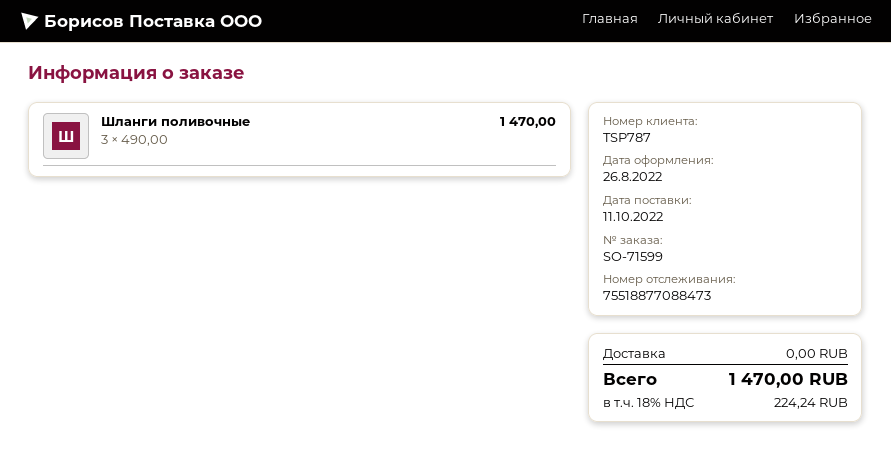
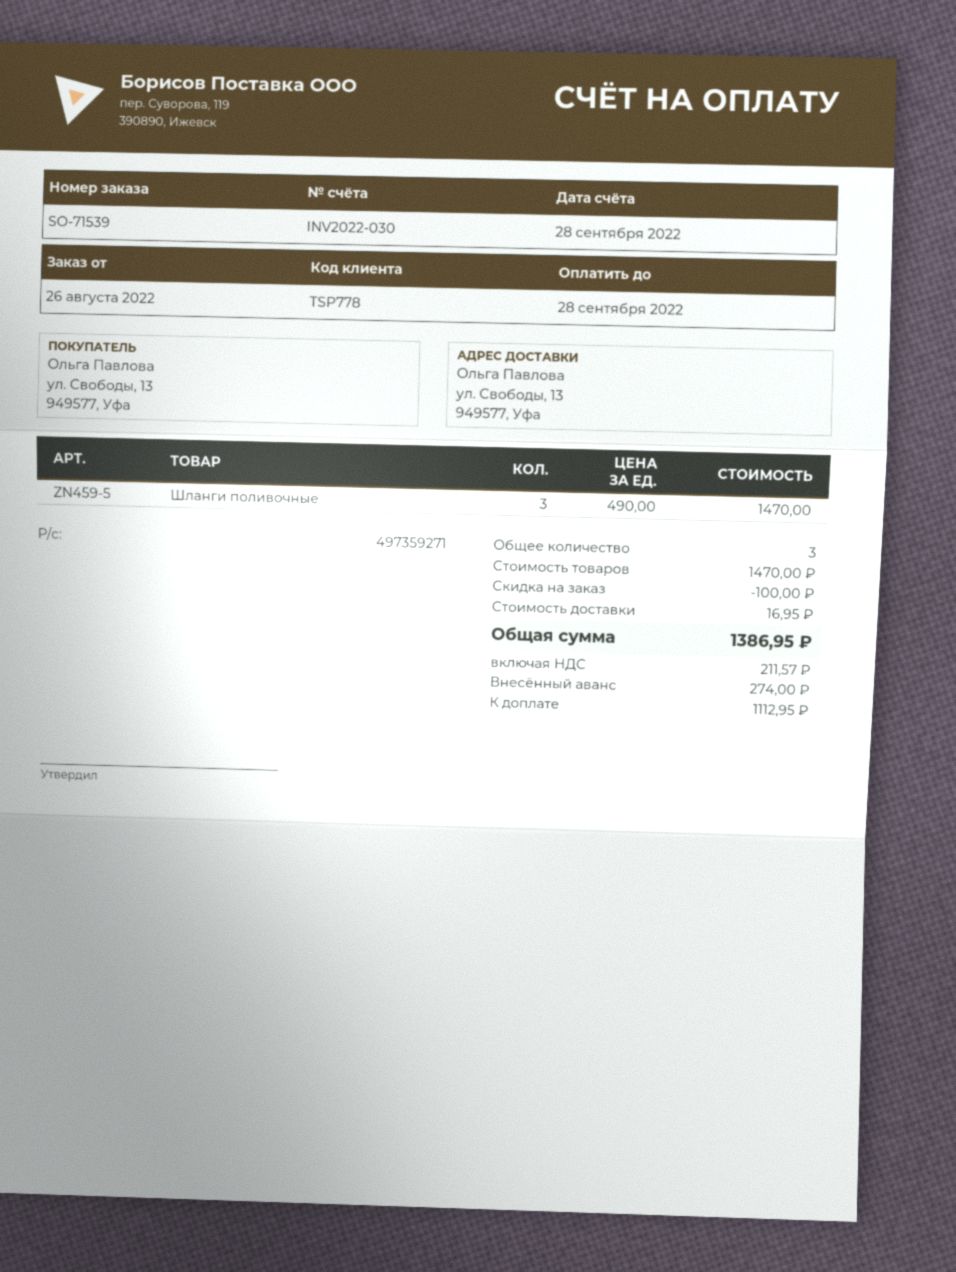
order number: SO-71599 -> SO-71539
customer number: TSP787 -> TSP778
discount: none -> 100.00
shipping: 0.00 -> 16.95
tax: 224.24 -> 211.57
total: 1470.00 -> 1386.95

